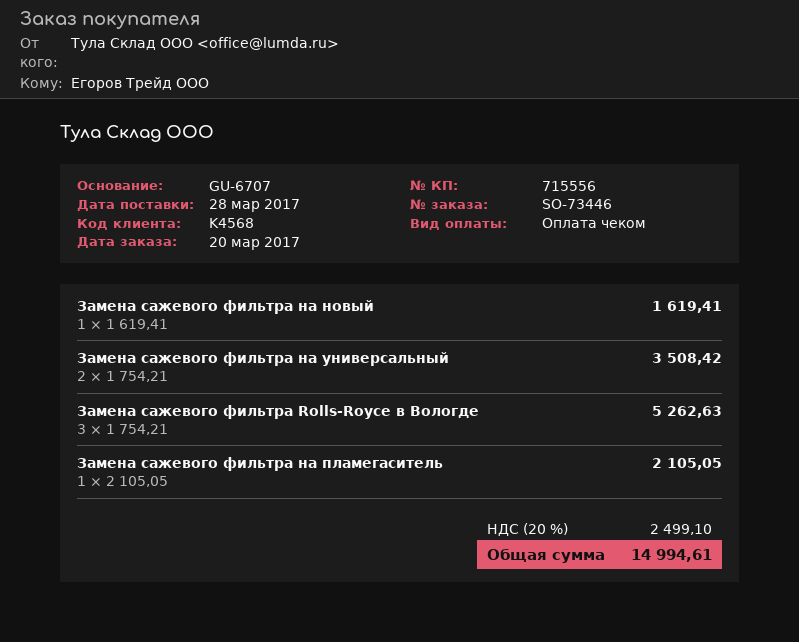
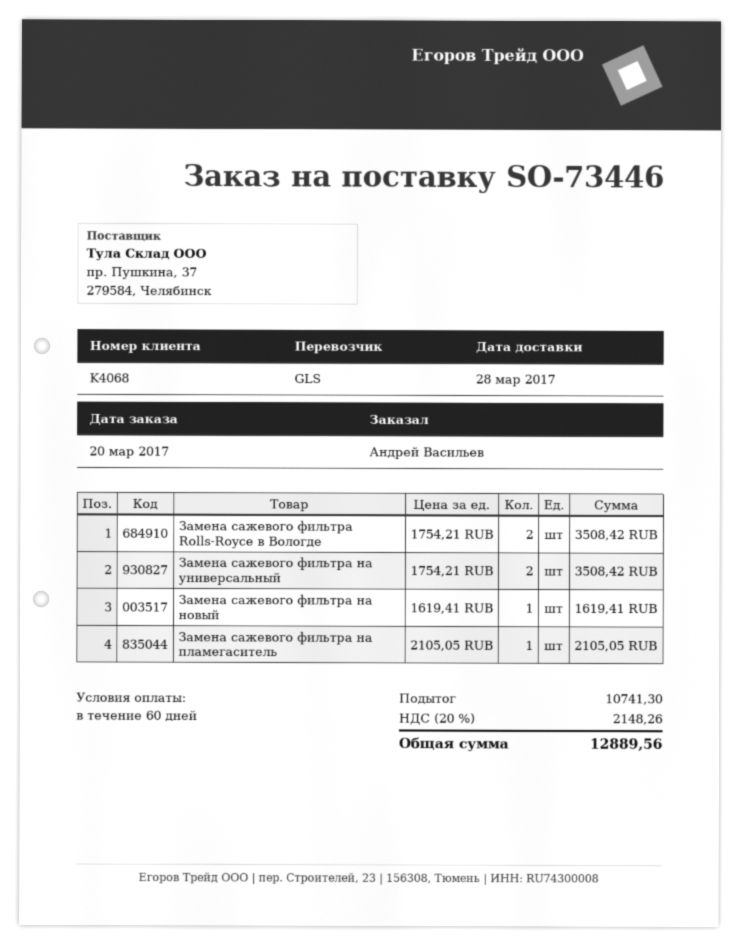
customer number: K4568 -> K4068
Замена сажевого фильтра Rolls-Royce в Вологде: 3 x 1754.21 = 5262.63 -> 2 x 1754.21 = 3508.42
tax: 20% = 2499.10 -> 20% = 2148.26
total: 14994.61 -> 12889.56

